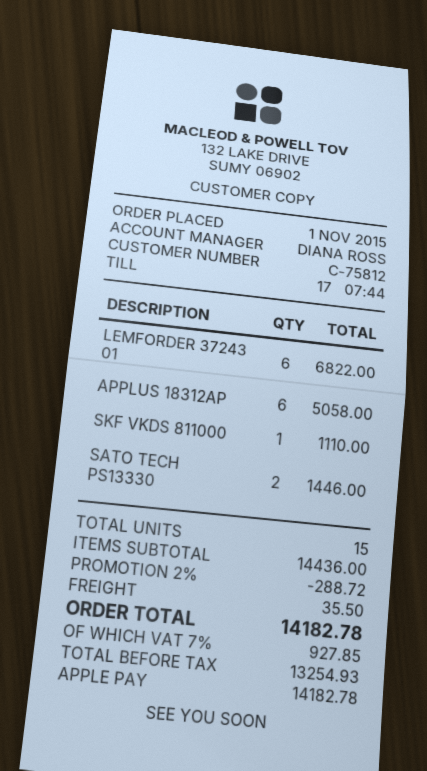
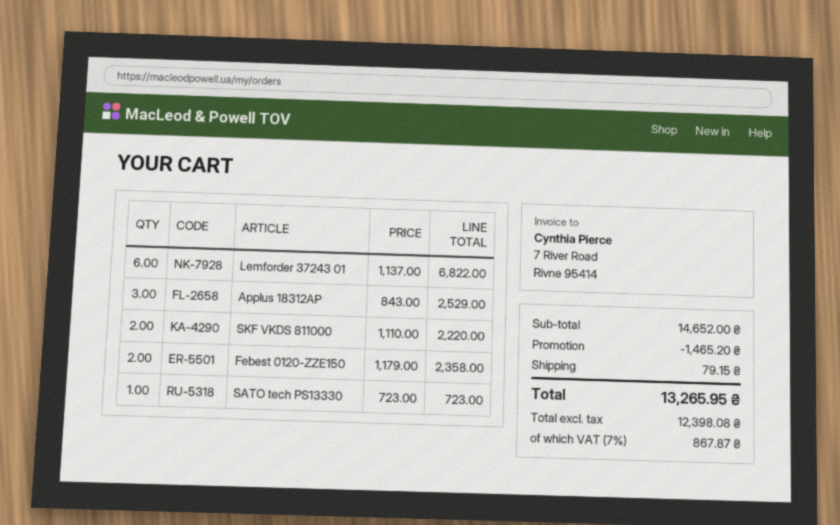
APPLUS 18312AP: 6 for 5058.00 -> 3 for 2529.00
SKF VKDS 811000: 1 for 1110.00 -> 2 for 2220.00
SATO TECH PS13330: 2 for 1446.00 -> 1 for 723.00
Febest 0120-ZZE150: none -> 2 for 2358.00
subtotal: 14436.00 -> 14652.00
discount: 288.72 -> 1465.20
shipping: 35.50 -> 79.15
net: 13254.93 -> 12398.08
tax: 7% = 927.85 -> 7% = 867.87
total: 14182.78 -> 13265.95

